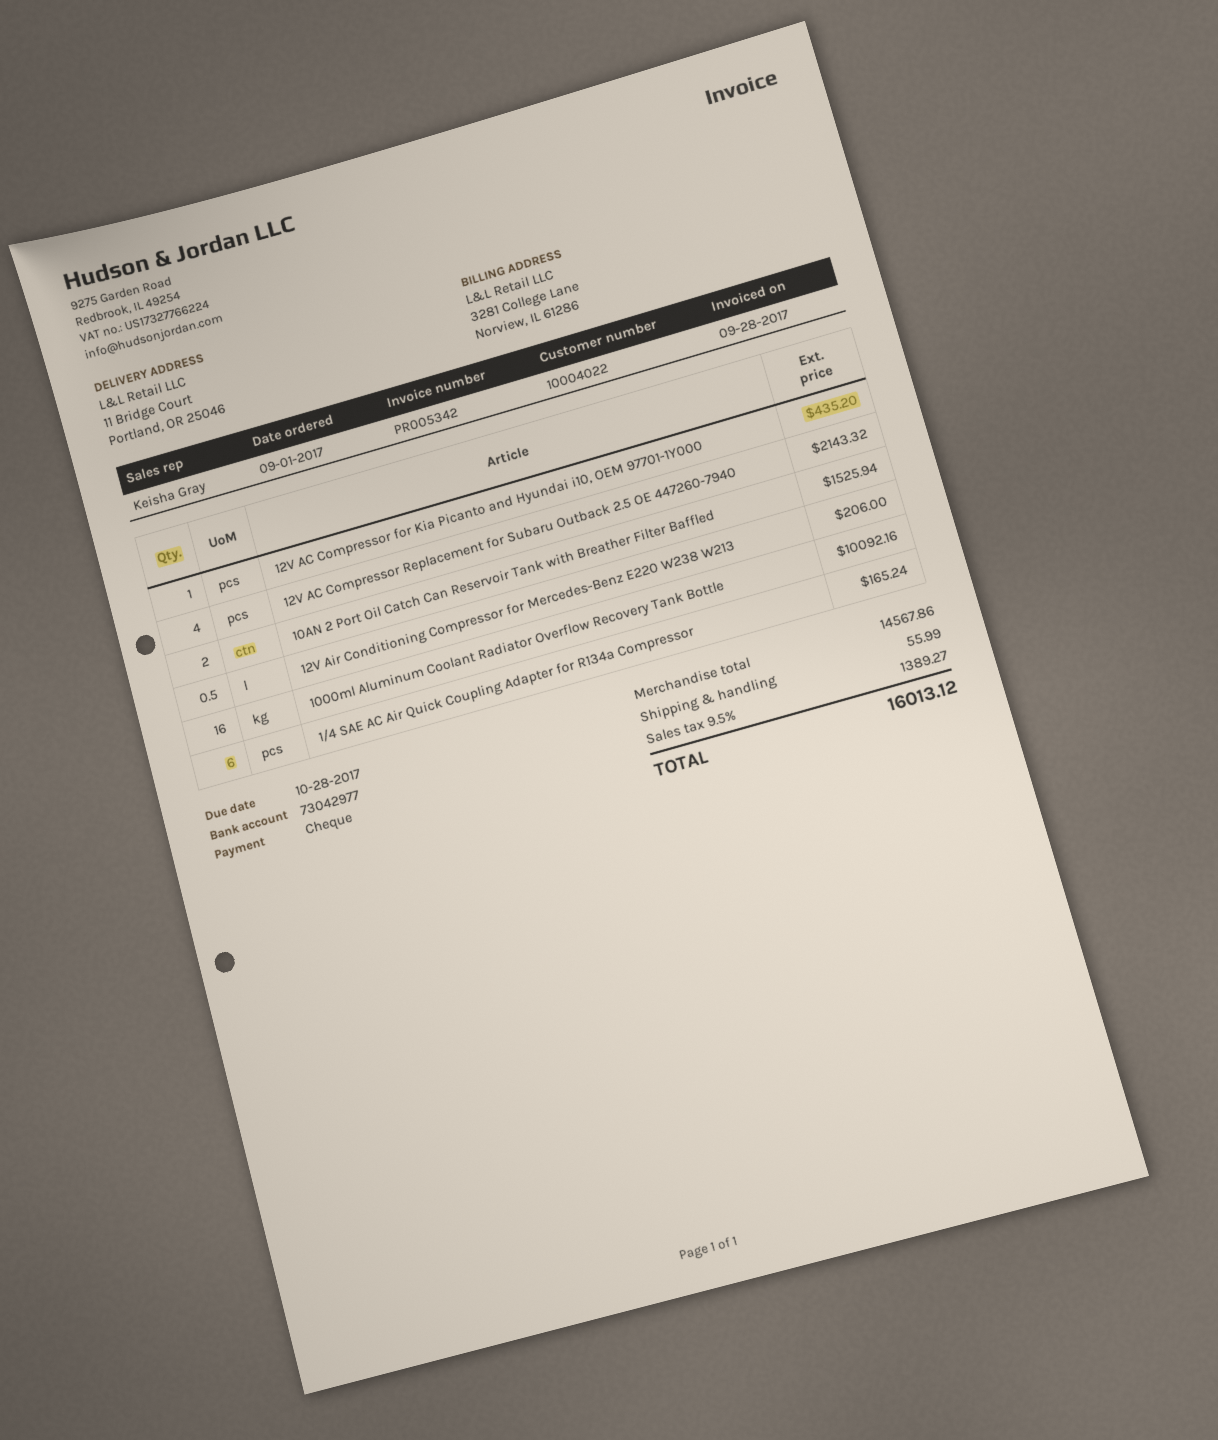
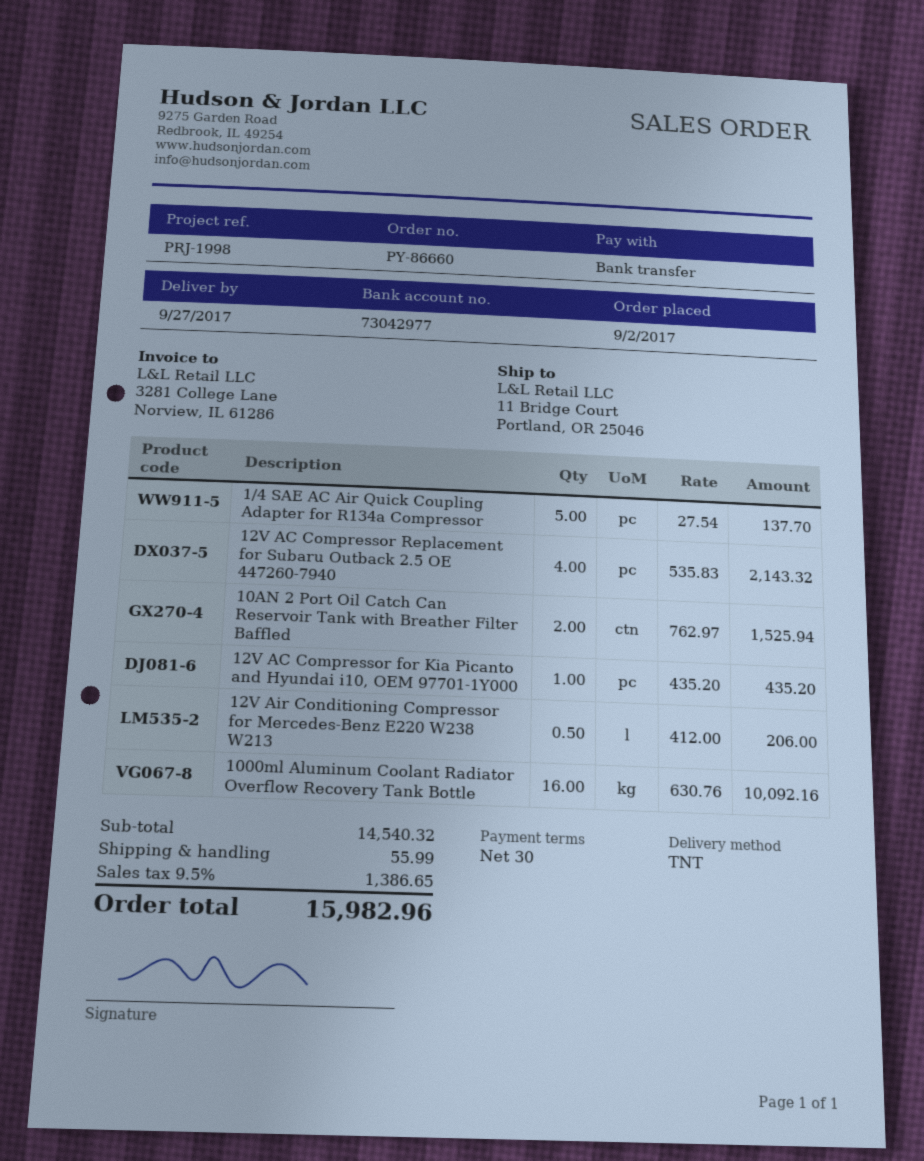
order date: 2017-09-01 -> 2017-09-02
payment method: cheque -> bank transfer
1/4 SAE AC Air Quick Coupling Adapter for R134a Compressor: 6 for 165.24 -> 5 for 137.70
subtotal: 14567.86 -> 14540.32
tax: 9.5% = 1389.27 -> 9.5% = 1386.65
total: 16013.12 -> 15982.96

